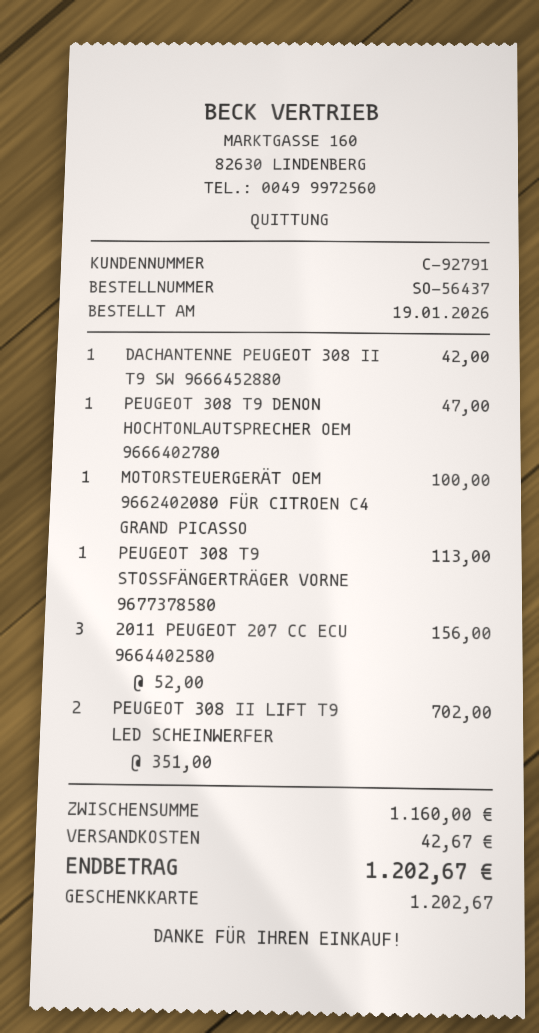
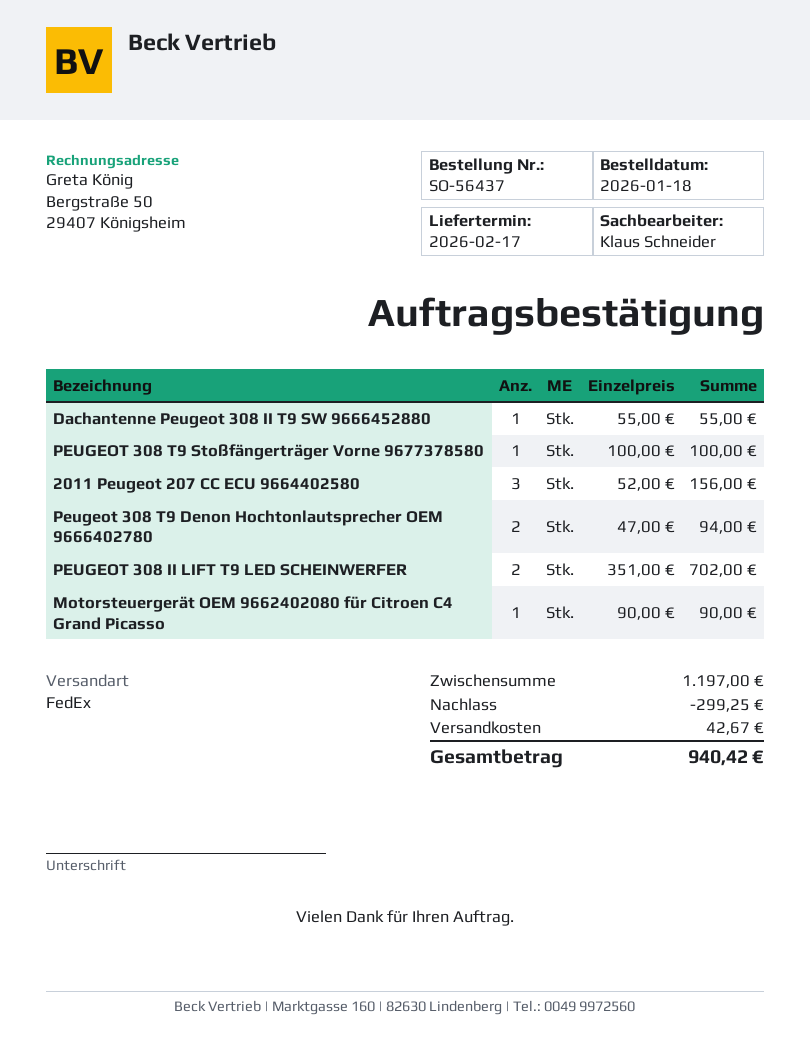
order date: 2026-01-19 -> 2026-01-18
DACHANTENNE PEUGEOT 308 II T9 SW 9666452880: 1 x 42.00 = 42.00 -> 1 x 55.00 = 55.00
PEUGEOT 308 T9 DENON HOCHTONLAUTSPRECHER OEM 9666402780: 1 x 47.00 = 47.00 -> 2 x 47.00 = 94.00
MOTORSTEUERGERÄT OEM 9662402080 FÜR CITROEN C4 GRAND PICASSO: 1 x 100.00 = 100.00 -> 1 x 90.00 = 90.00
PEUGEOT 308 T9 STOSSFÄNGERTRÄGER VORNE 9677378580: 1 x 113.00 = 113.00 -> 1 x 100.00 = 100.00
subtotal: 1160.00 -> 1197.00
discount: none -> 299.25
total: 1202.67 -> 940.42

